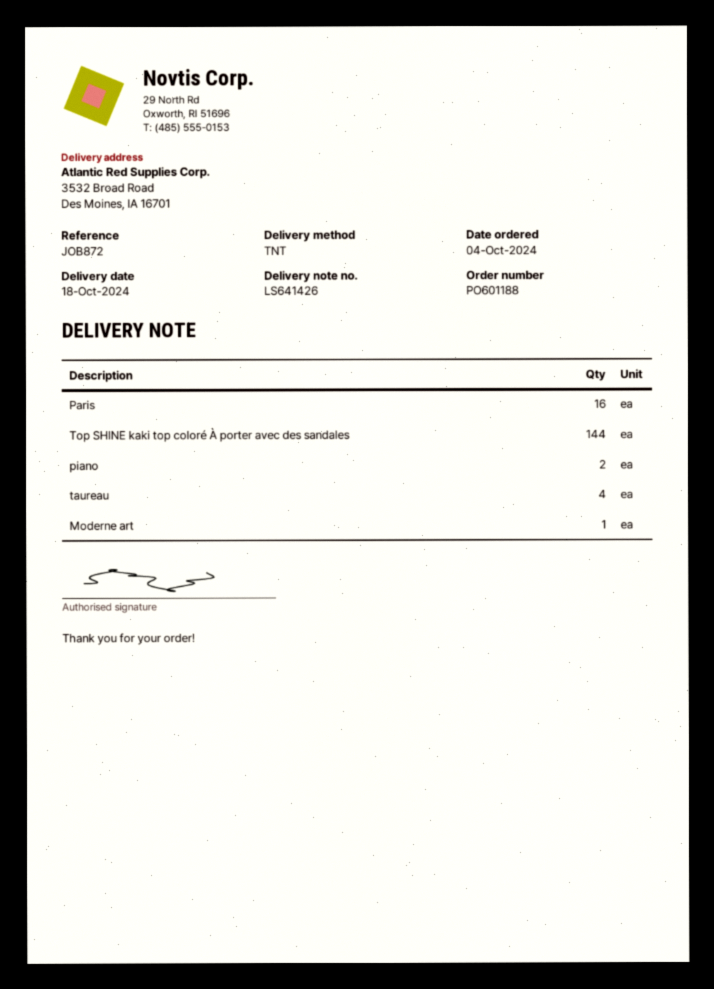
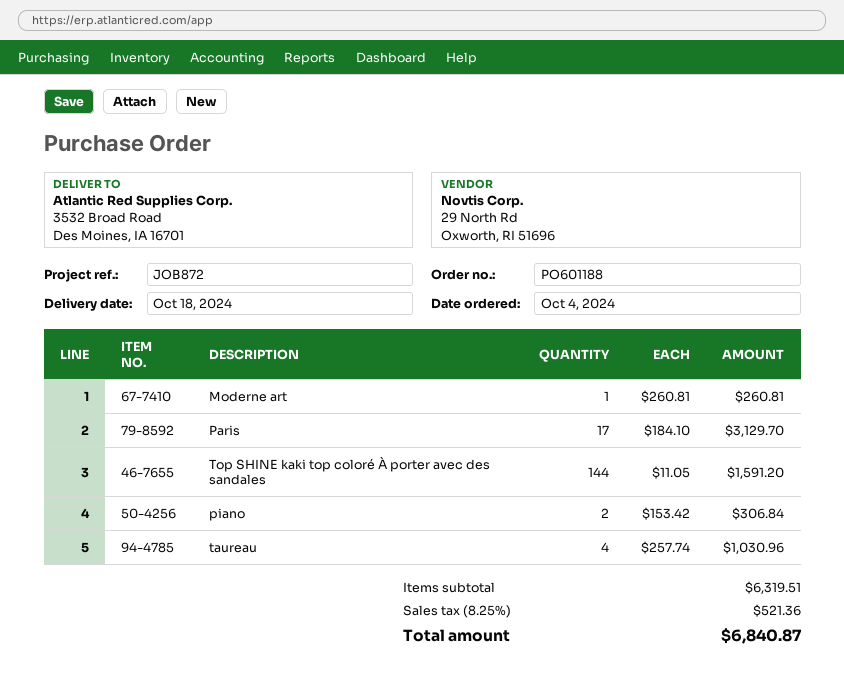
Paris: 16 -> 17

